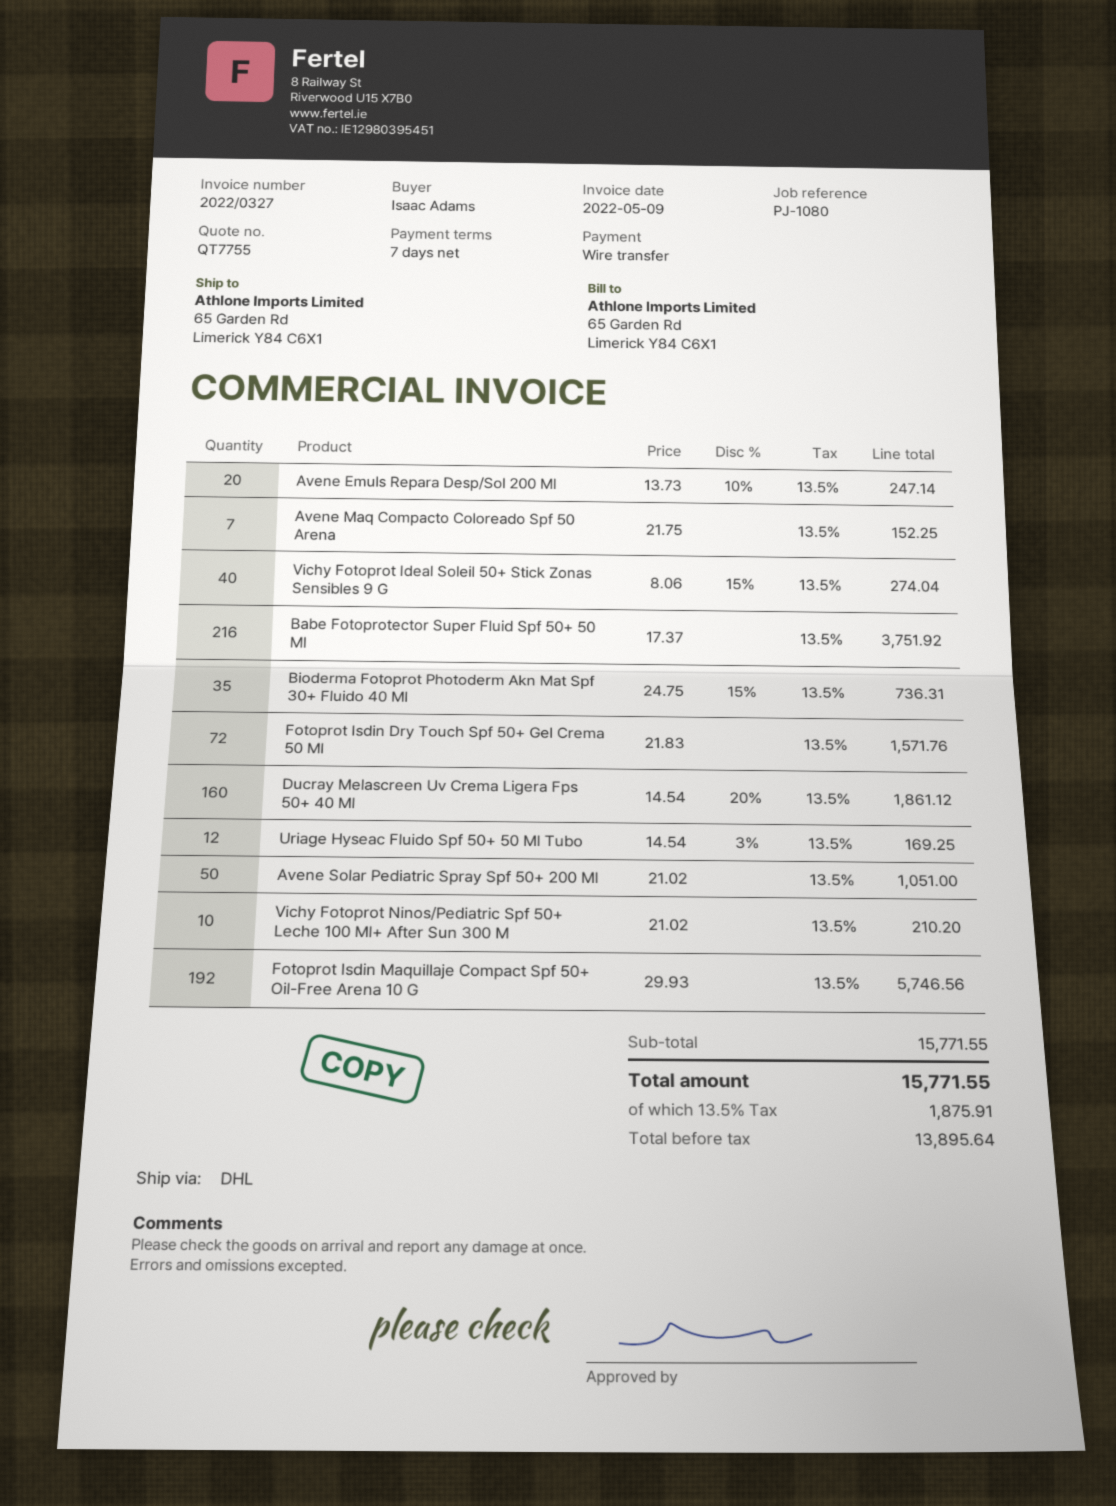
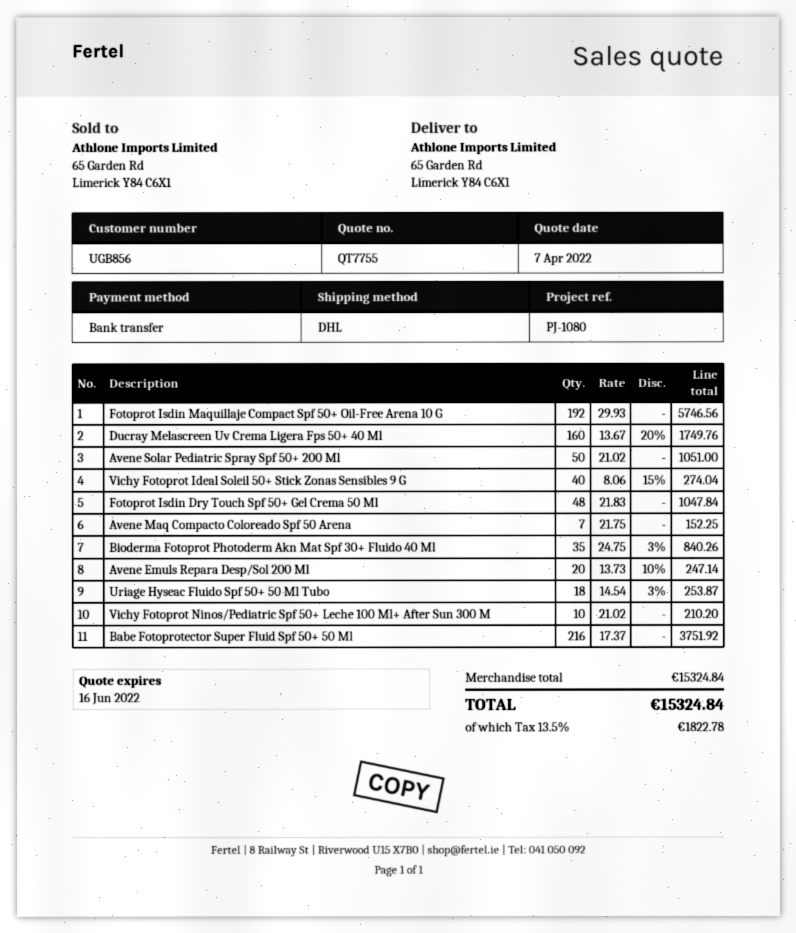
Bioderma Fotoprot Photoderm Akn Mat Spf 30+ Fluido 40 Ml: 35 x 24.75 - 15% = 736.31 -> 35 x 24.75 - 3% = 840.26
Fotoprot Isdin Dry Touch Spf 50+ Gel Crema 50 Ml: 72 x 21.83 = 1571.76 -> 48 x 21.83 = 1047.84
Ducray Melascreen Uv Crema Ligera Fps 50+ 40 Ml: 160 x 14.54 - 20% = 1861.12 -> 160 x 13.67 - 20% = 1749.76
Uriage Hyseac Fluido Spf 50+ 50 Ml Tubo: 12 x 14.54 - 3% = 169.25 -> 18 x 14.54 - 3% = 253.87
subtotal: 15771.55 -> 15324.84
tax: 13.5% = 1875.91 -> 13.5% = 1822.78
total: 15771.55 -> 15324.84

